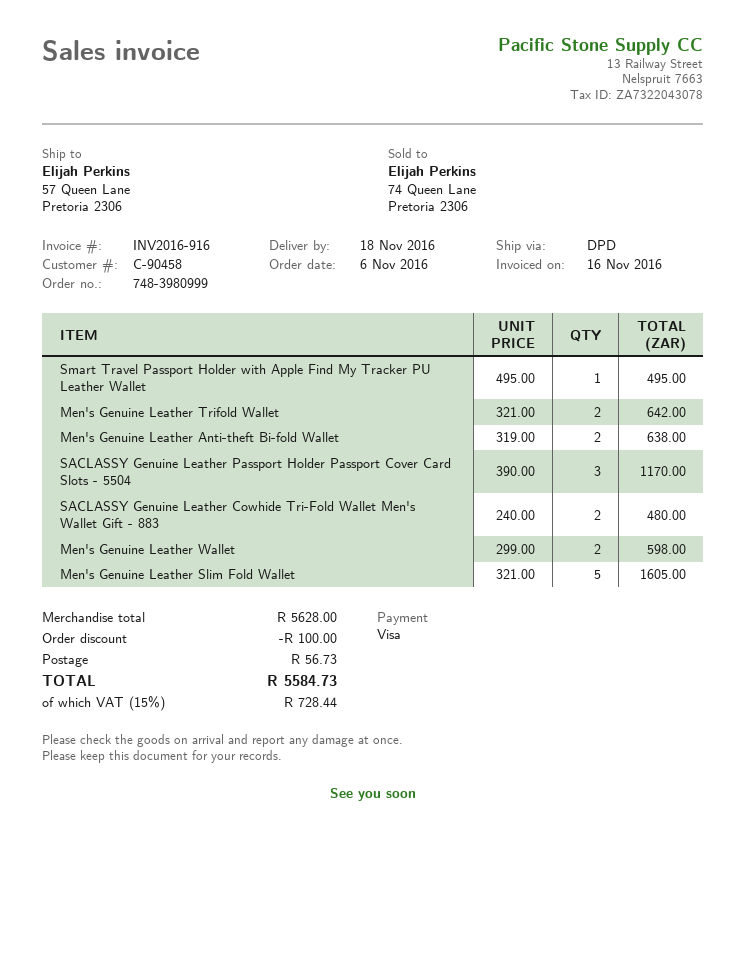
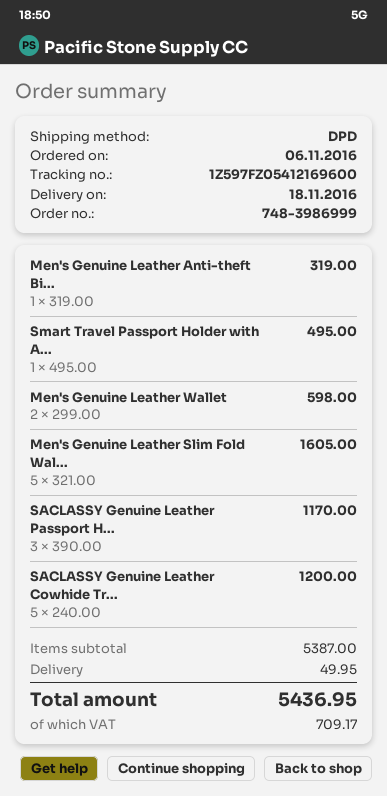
order number: 748-3980999 -> 748-3986999
Men's Genuine Leather Trifold Wallet: 2 x 321.00 = 642.00 -> none
Men's Genuine Leather Anti-theft Bi-fold Wallet: 2 x 319.00 = 638.00 -> 1 x 319.00 = 319.00
SACLASSY Genuine Leather Cowhide Tri-Fold Wallet Men's Wallet Gift - 883: 2 x 240.00 = 480.00 -> 5 x 240.00 = 1200.00
subtotal: 5628.00 -> 5387.00
discount: 100.00 -> none
shipping: 56.73 -> 49.95
tax: 728.44 -> 709.17
total: 5584.73 -> 5436.95

